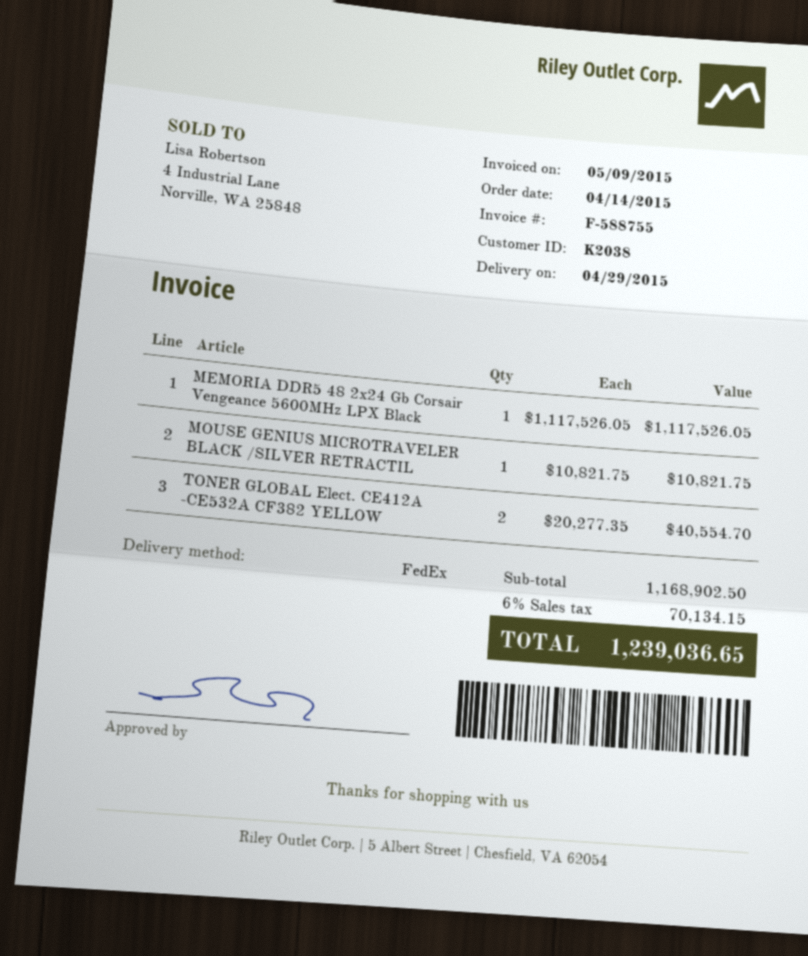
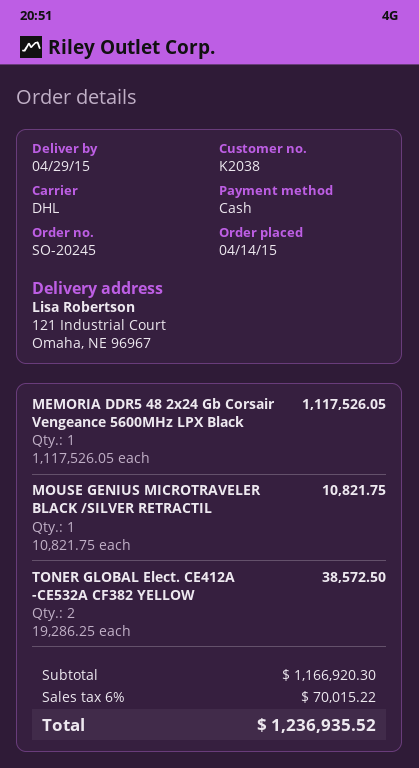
shipping method: FedEx -> DHL
TONER GLOBAL Elect. CE412A -CE532A CF382 YELLOW: 2 x 20277.35 = 40554.70 -> 2 x 19286.25 = 38572.50
subtotal: 1168902.50 -> 1166920.30
tax: 6% = 70134.15 -> 6% = 70015.22
total: 1239036.65 -> 1236935.52

